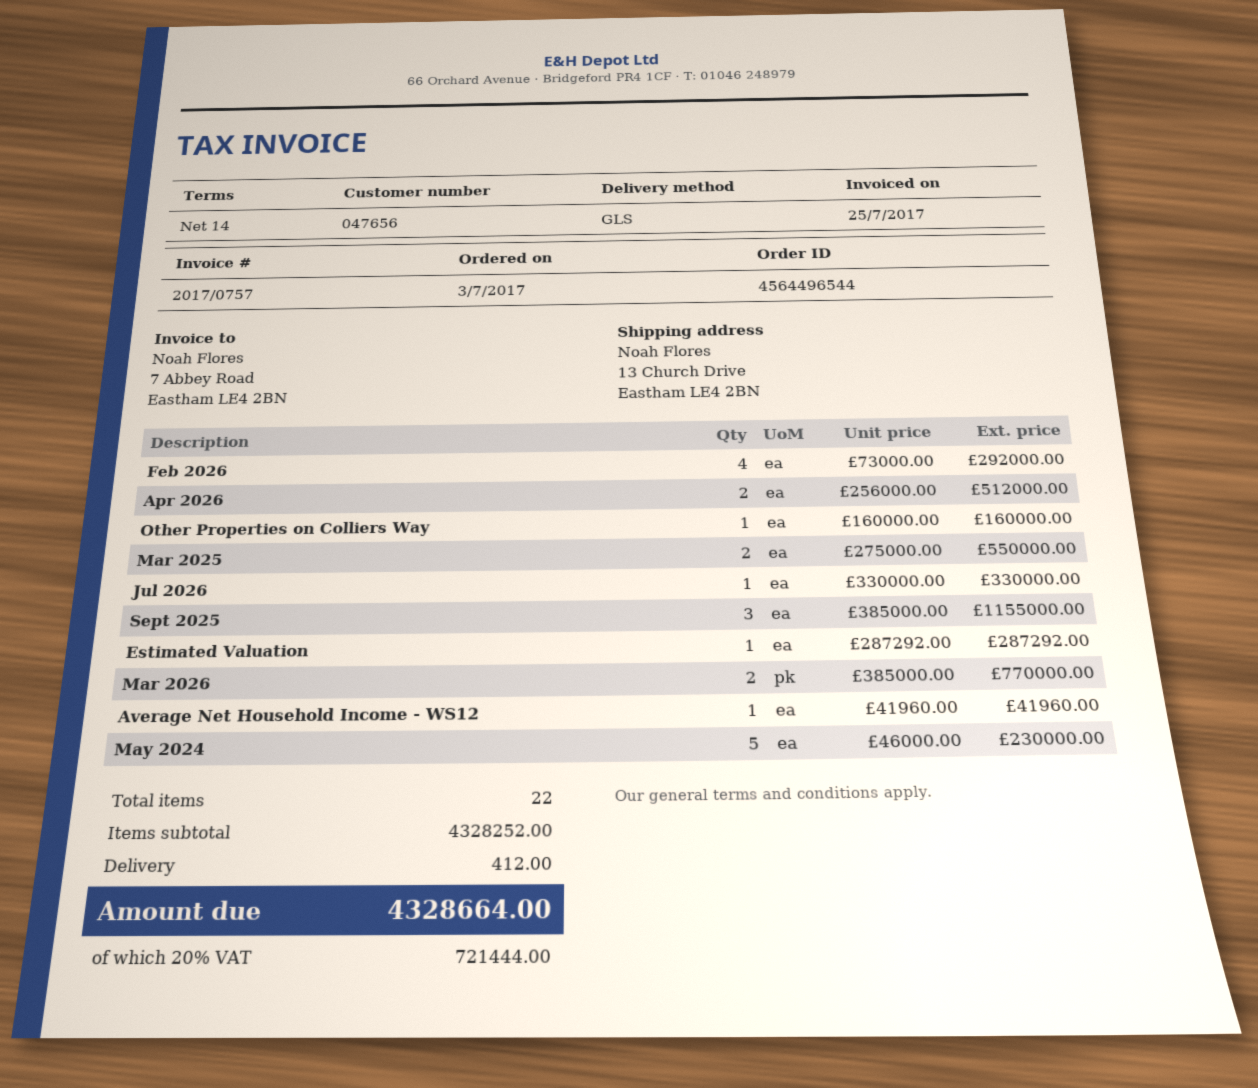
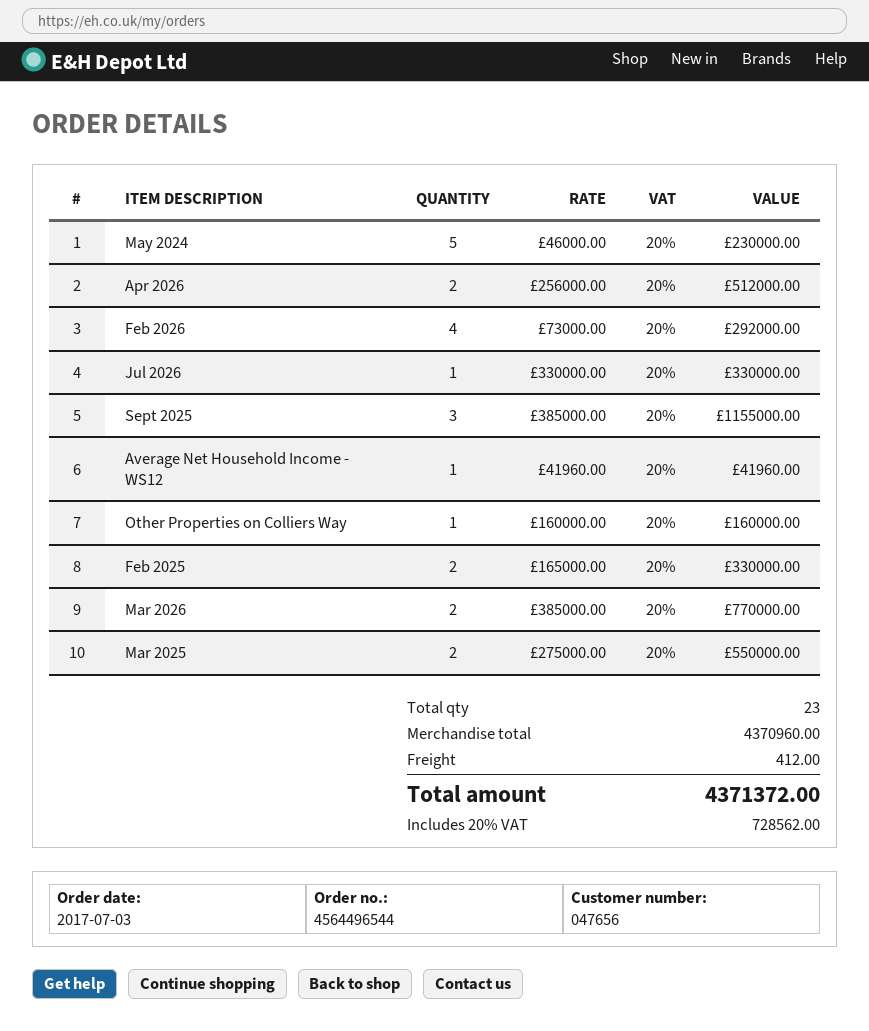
Estimated Valuation: 1 x 287292.00 = 287292.00 -> none
Feb 2025: none -> 2 x 165000.00 = 330000.00
total quantity: 22 -> 23
subtotal: 4328252.00 -> 4370960.00
tax: 20% = 721444.00 -> 20% = 728562.00
total: 4328664.00 -> 4371372.00

